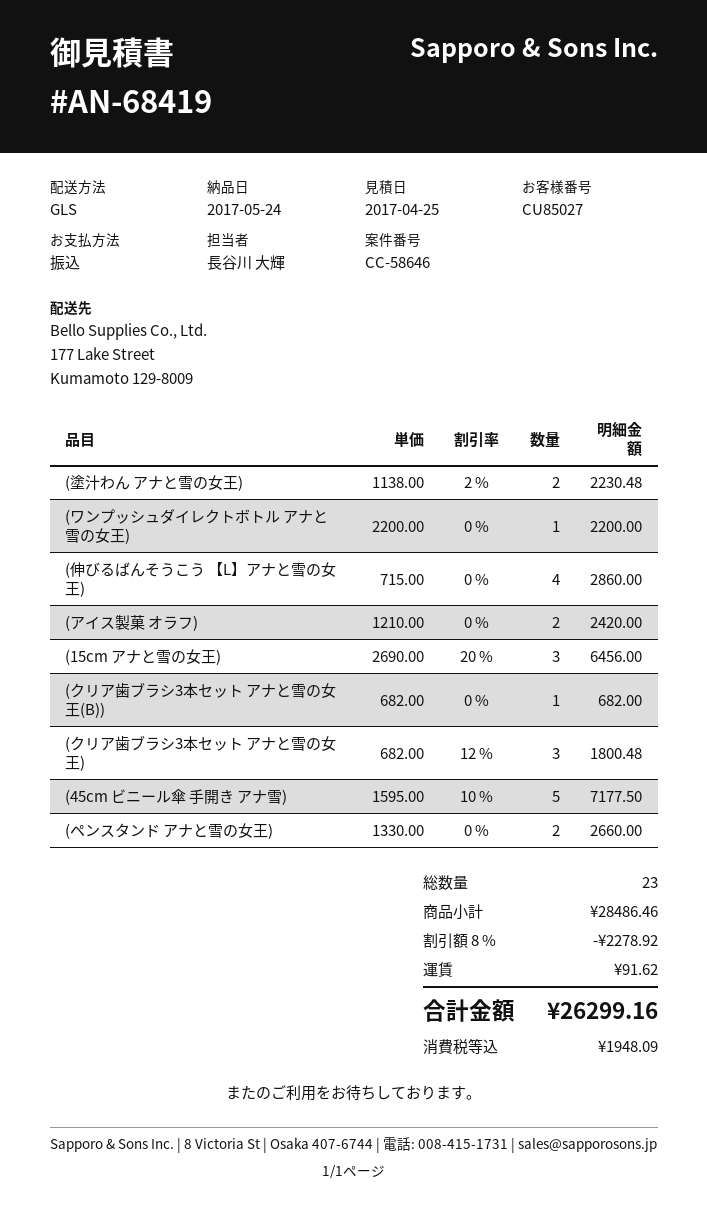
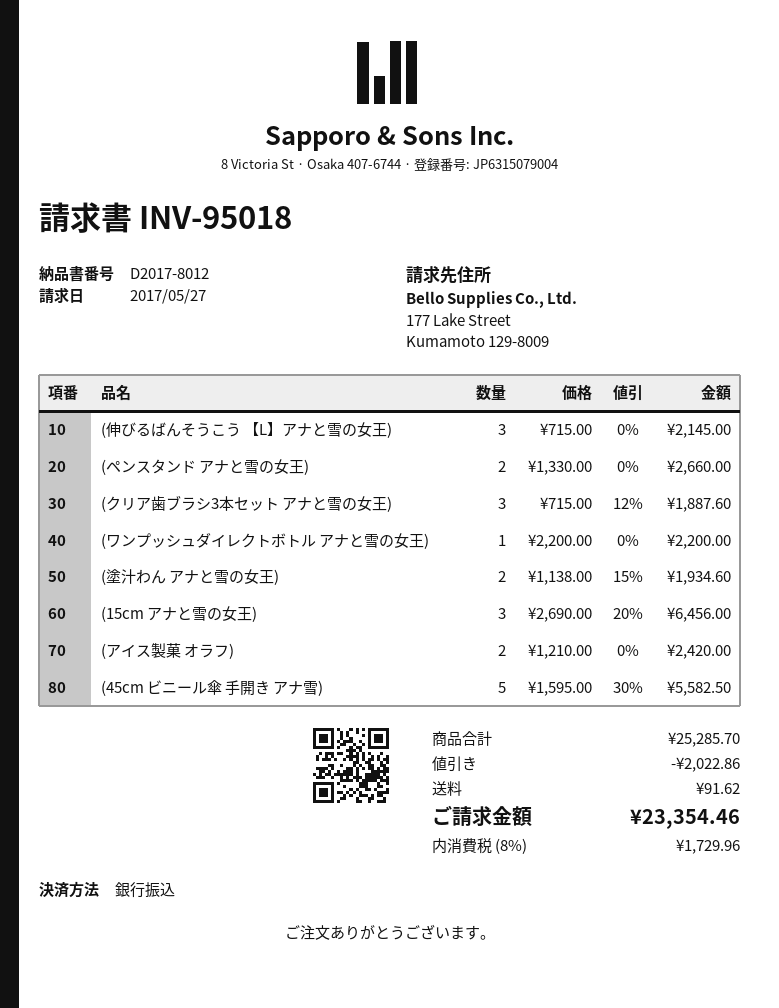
(塗汁わん アナと雪の女王): 2 x 1138.00 - 2% = 2230.48 -> 2 x 1138.00 - 15% = 1934.60
(伸びるばんそうこう 【L】アナと雪の女王): 4 x 715.00 = 2860.00 -> 3 x 715.00 = 2145.00
(クリア歯ブラシ3本セット アナと雪の女王(B)): 1 x 682.00 = 682.00 -> none
(クリア歯ブラシ3本セット アナと雪の女王): 3 x 682.00 - 12% = 1800.48 -> 3 x 715.00 - 12% = 1887.60
(45cm ビニール傘 手開き アナ雪): 5 x 1595.00 - 10% = 7177.50 -> 5 x 1595.00 - 30% = 5582.50
subtotal: 28486.46 -> 25285.70
discount: 2278.92 -> 2022.86
tax: 1948.09 -> 1729.96
total: 26299.16 -> 23354.46

